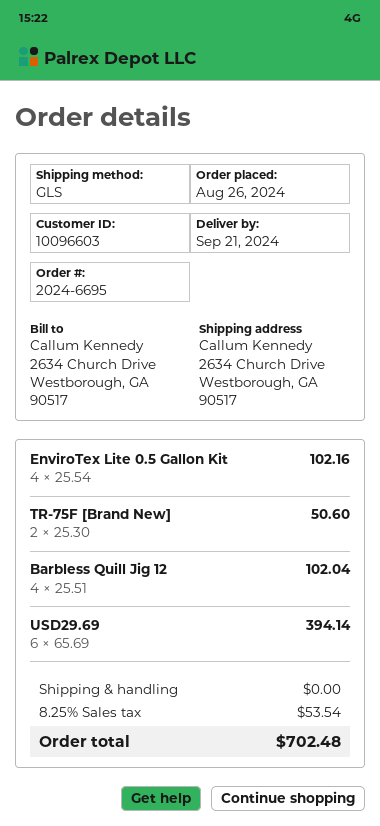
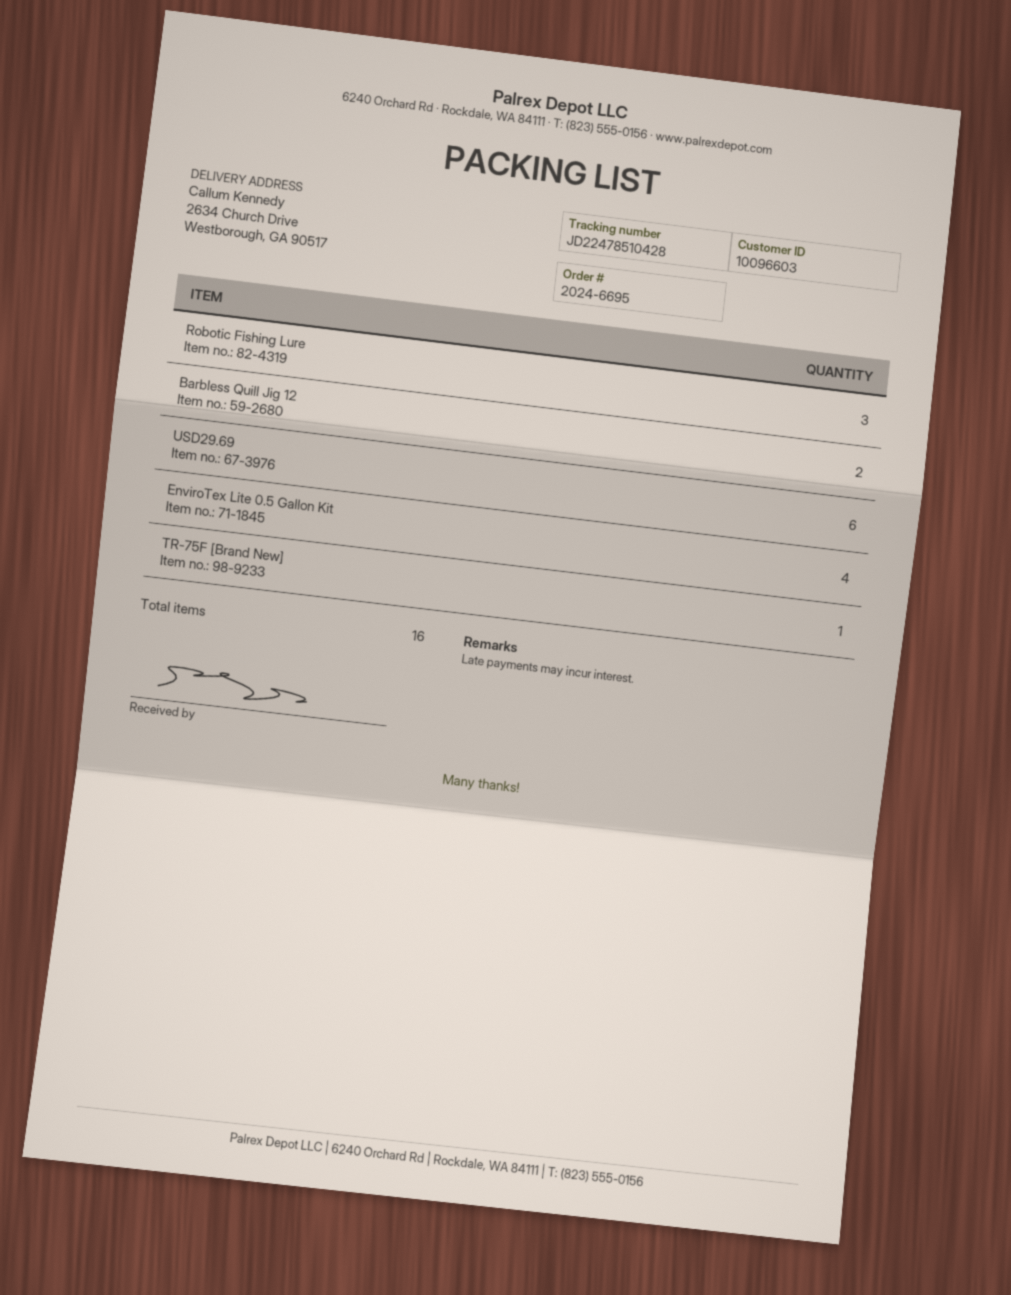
TR-75F [Brand New]: 2 -> 1
Barbless Quill Jig 12: 4 -> 2
Robotic Fishing Lure: none -> 3

